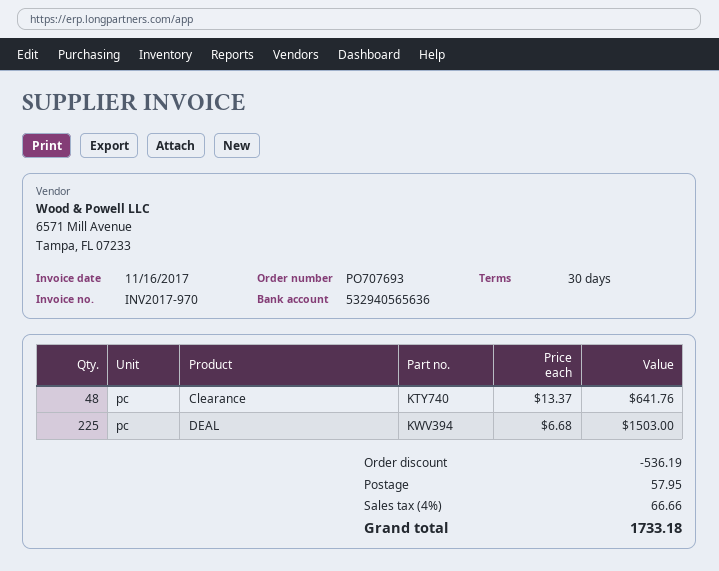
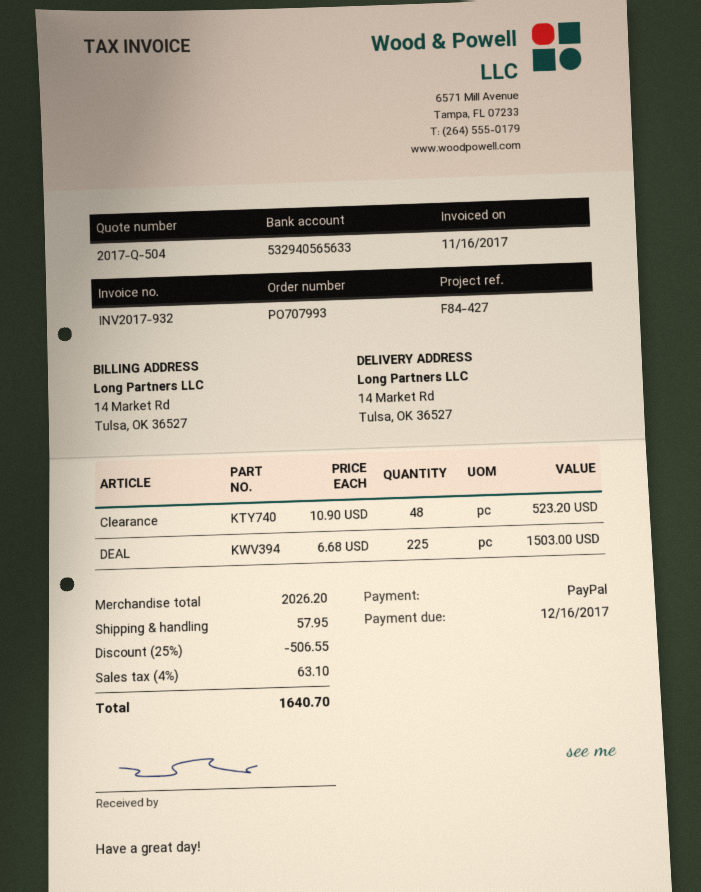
order number: PO707693 -> PO707993
invoice number: INV2017-970 -> INV2017-932
bank account: 532940565636 -> 532940565633
Clearance: 48 x 13.37 = 641.76 -> 48 x 10.90 = 523.20
discount: 536.19 -> 506.55
tax: 4% = 66.66 -> 4% = 63.10
total: 1733.18 -> 1640.70

